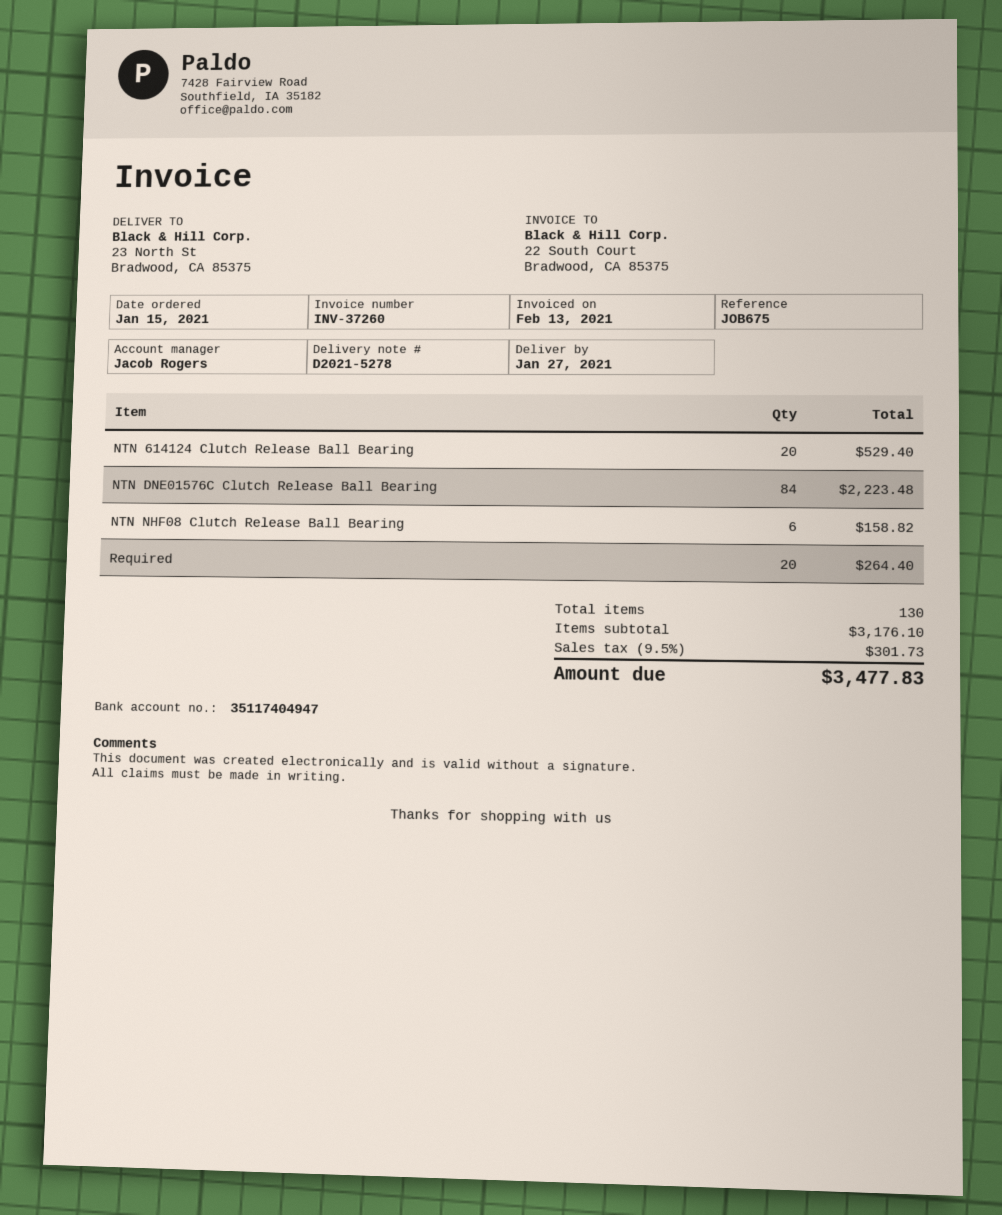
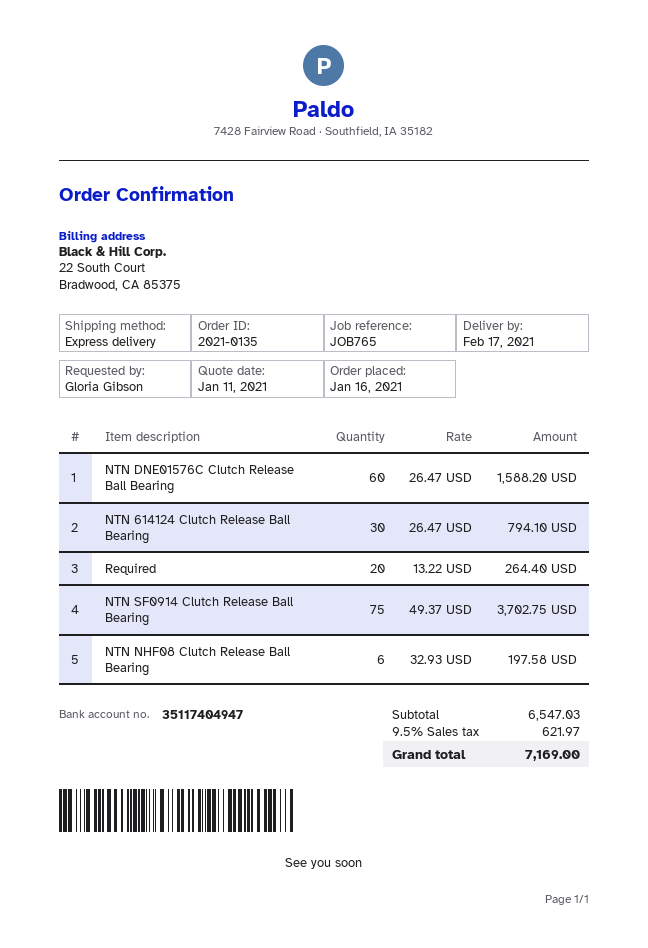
order date: 2021-01-15 -> 2021-01-16
delivery date: 2021-01-27 -> 2021-02-17
reference: JOB675 -> JOB765
NTN 614124 Clutch Release Ball Bearing: 20 for 529.40 -> 30 for 794.10
NTN DNE01576C Clutch Release Ball Bearing: 84 for 2223.48 -> 60 for 1588.20
NTN NHF08 Clutch Release Ball Bearing: 6 for 158.82 -> 6 for 197.58
NTN SF0914 Clutch Release Ball Bearing: none -> 75 for 3702.75
subtotal: 3176.10 -> 6547.03
tax: 9.5% = 301.73 -> 9.5% = 621.97
total: 3477.83 -> 7169.00

